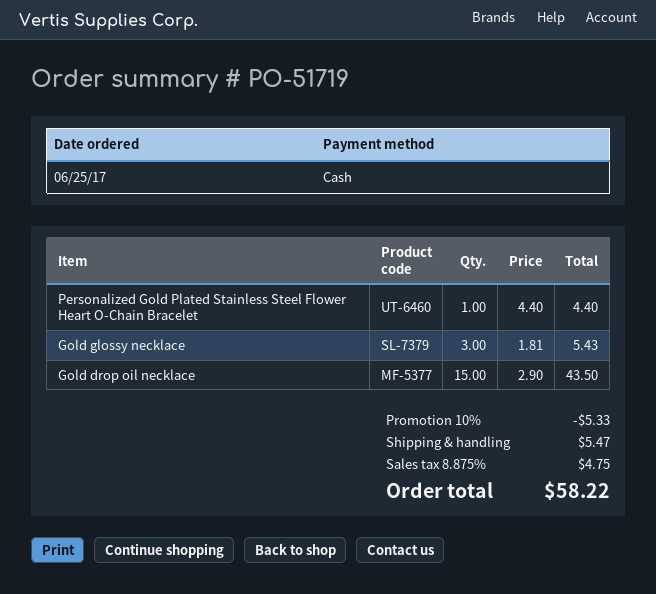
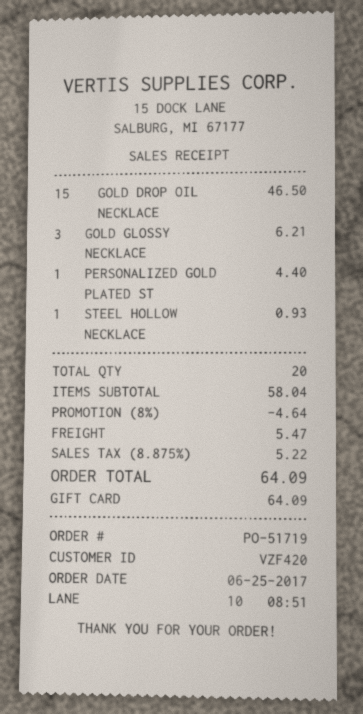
payment method: cash -> gift card
Gold glossy necklace: 3 for 5.43 -> 3 for 6.21
Gold drop oil necklace: 15 for 43.50 -> 15 for 46.50
STEEL HOLLOW NECKLACE: none -> 1 for 0.93
discount: 10% = 5.33 -> 8% = 4.64
tax: 8.875% = 4.75 -> 8.875% = 5.22
total: 58.22 -> 64.09

